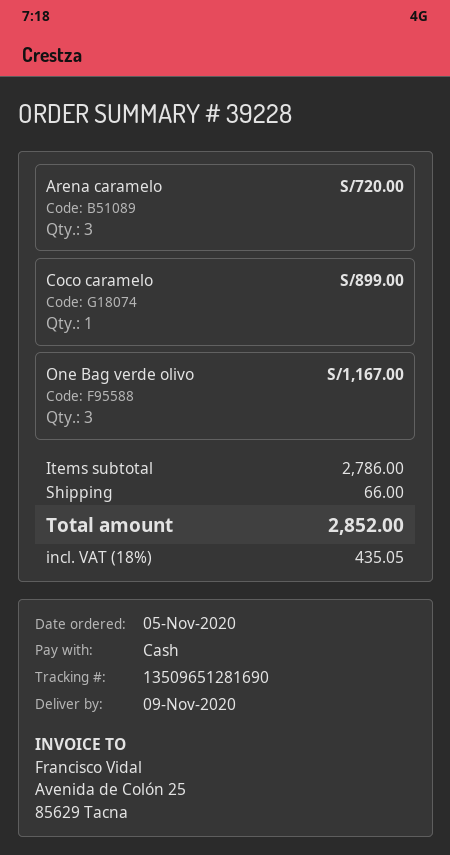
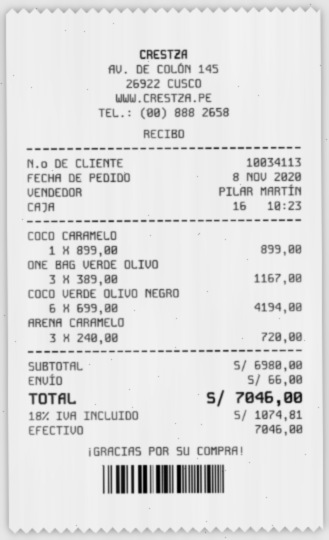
order date: 2020-11-05 -> 2020-11-08
COCO VERDE OLIVO NEGRO: none -> 6 for 4194.00
subtotal: 2786.00 -> 6980.00
tax: 18% = 435.05 -> 18% = 1074.81
total: 2852.00 -> 7046.00

